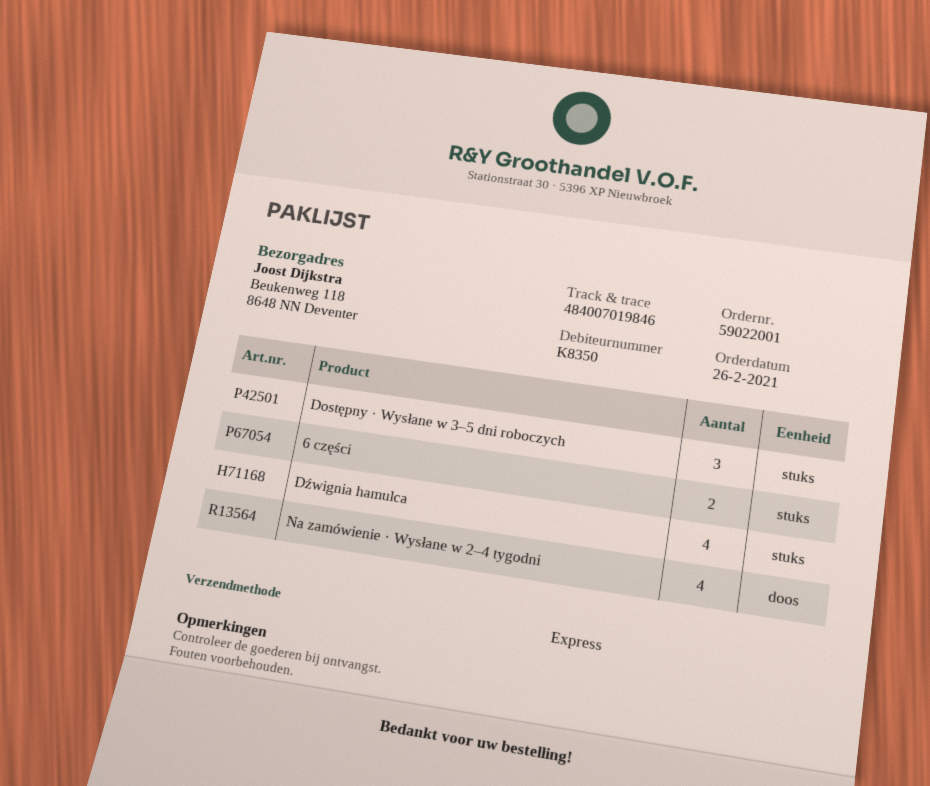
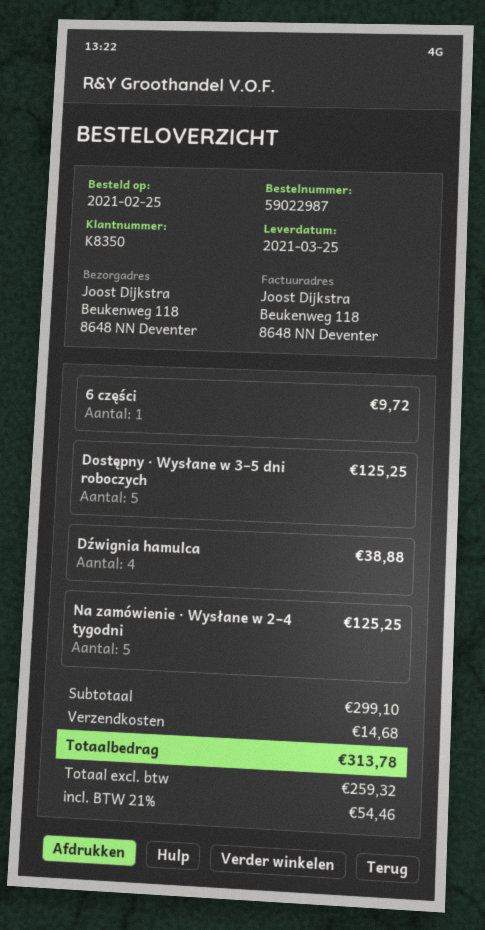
order number: 59022001 -> 59022987
order date: 2021-02-26 -> 2021-02-25
Dostępny · Wysłane w 3–5 dni roboczych: 3 -> 5
6 części: 2 -> 1
Na zamówienie · Wysłane w 2–4 tygodni: 4 -> 5

